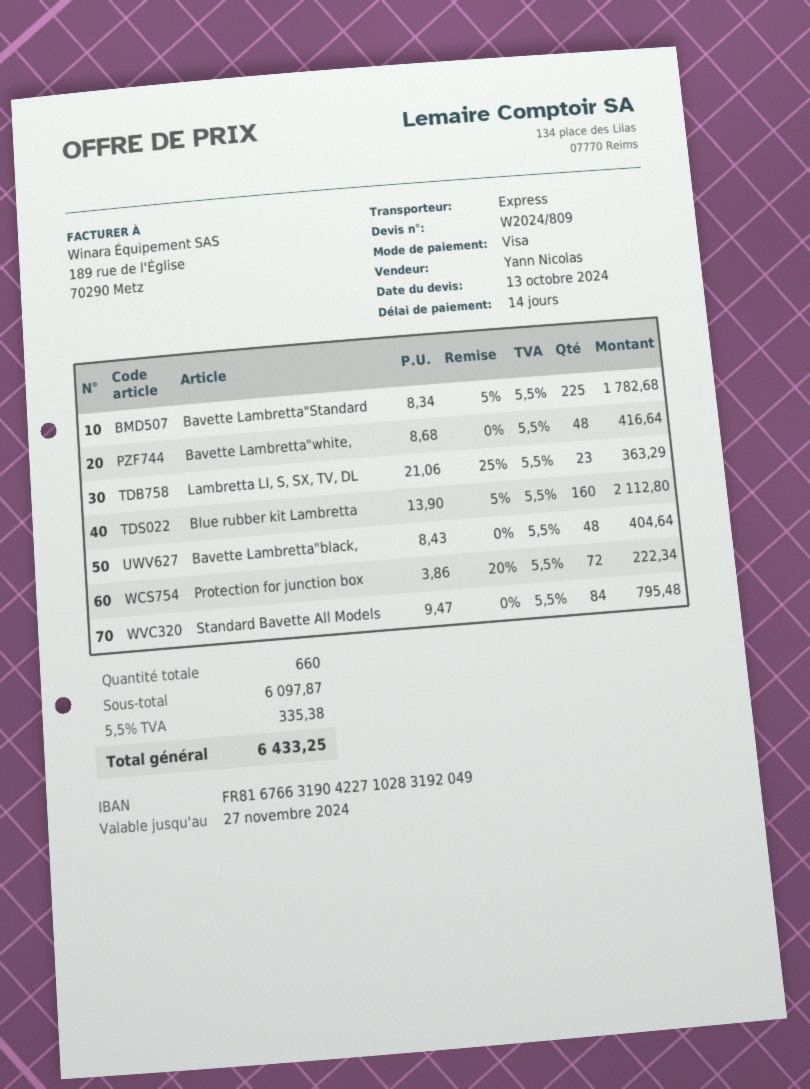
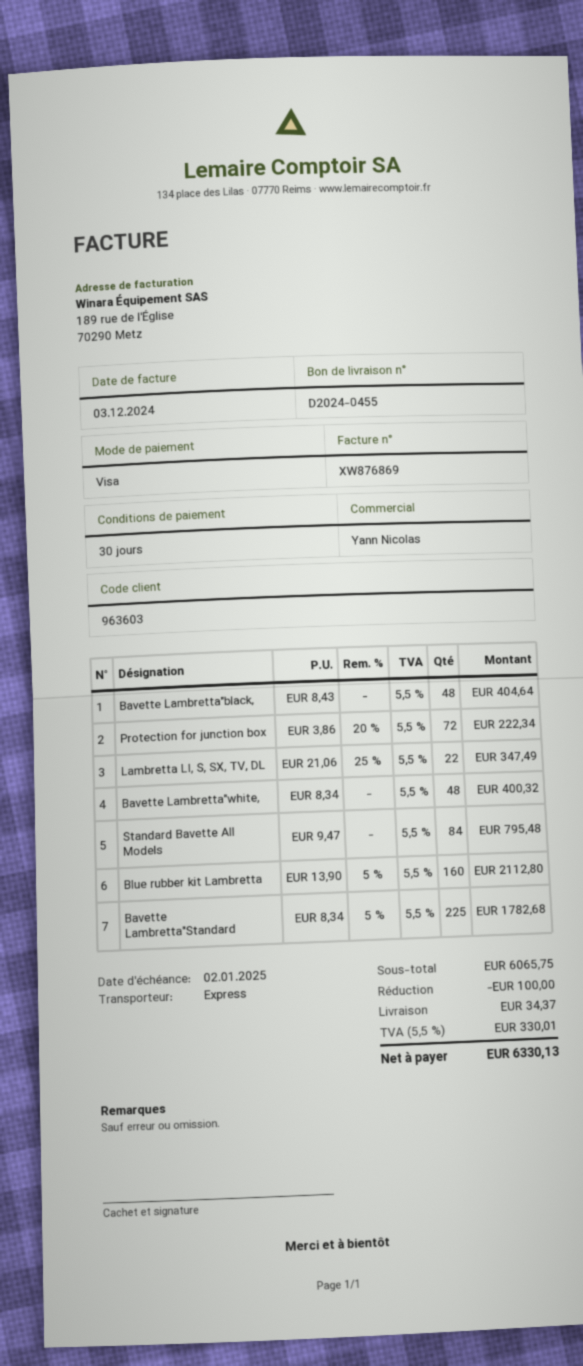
payment terms: 14 days -> 30 days
Bavette Lambretta"white,: 48 x 8.68 = 416.64 -> 48 x 8.34 = 400.32
Lambretta LI, S, SX, TV, DL: 23 x 21.06 - 25% = 363.29 -> 22 x 21.06 - 25% = 347.49
subtotal: 6097.87 -> 6065.75
discount: none -> 100.00
shipping: none -> 34.37
tax: 5.5% = 335.38 -> 5.5% = 330.01
total: 6433.25 -> 6330.13

